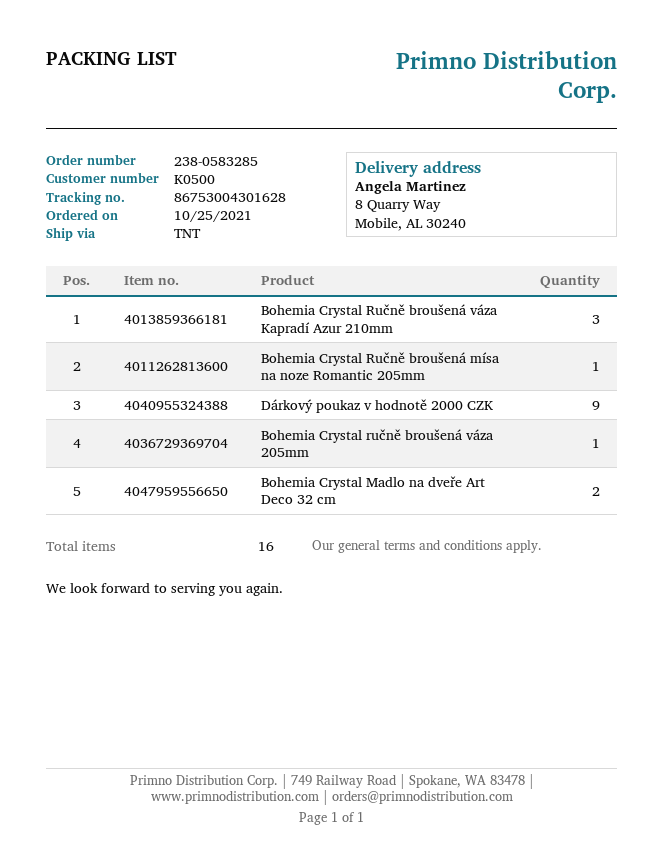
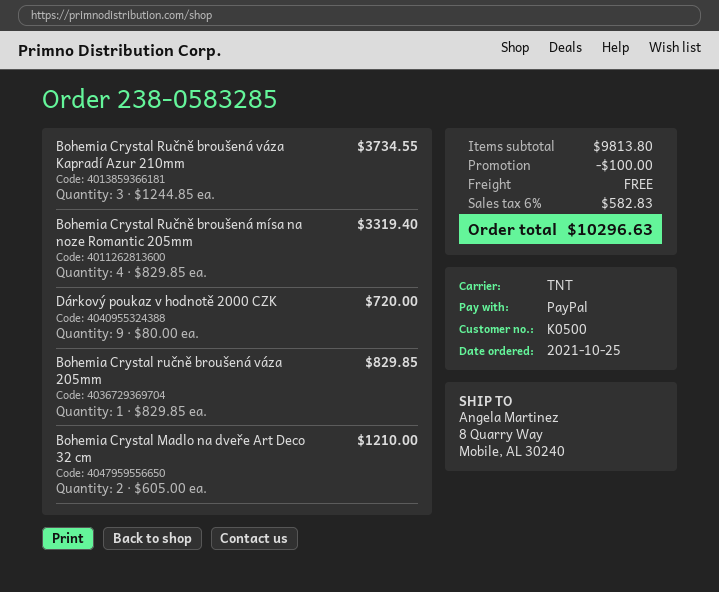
Bohemia Crystal Ručně broušená mísa na noze Romantic 205mm: 1 -> 4

